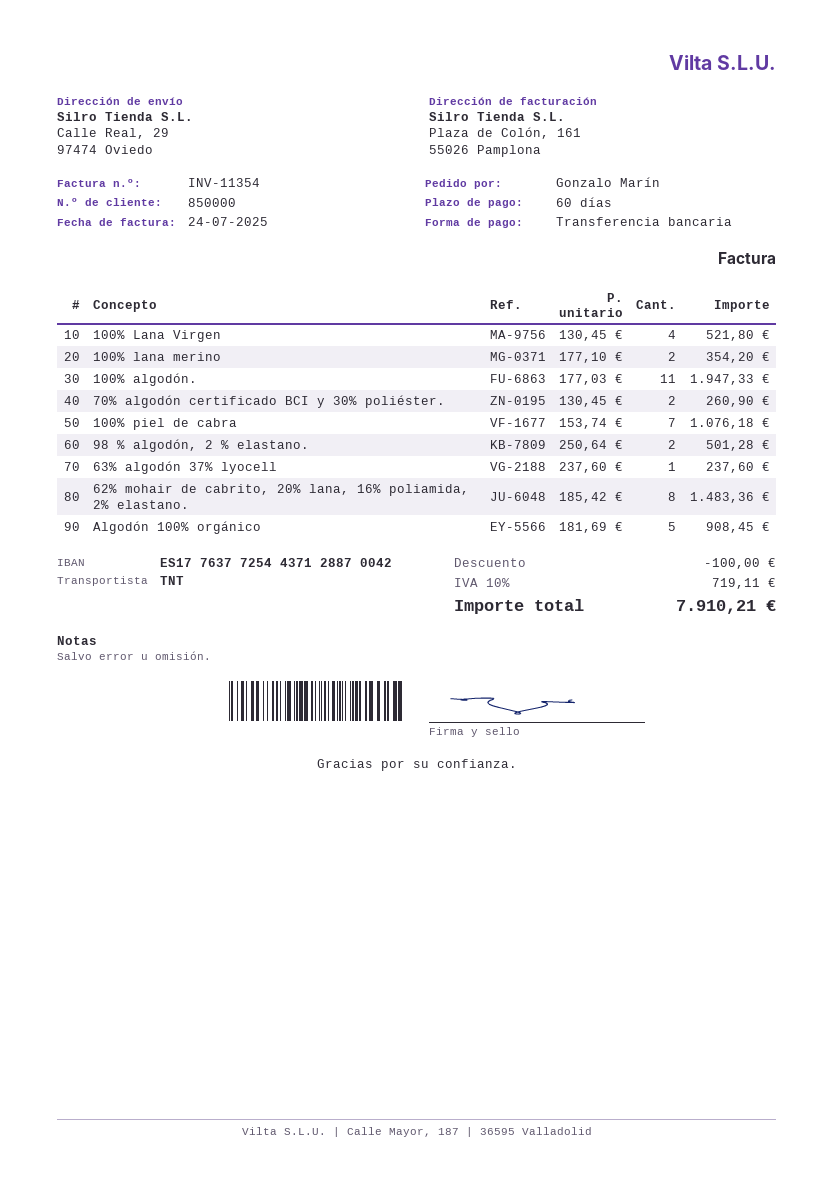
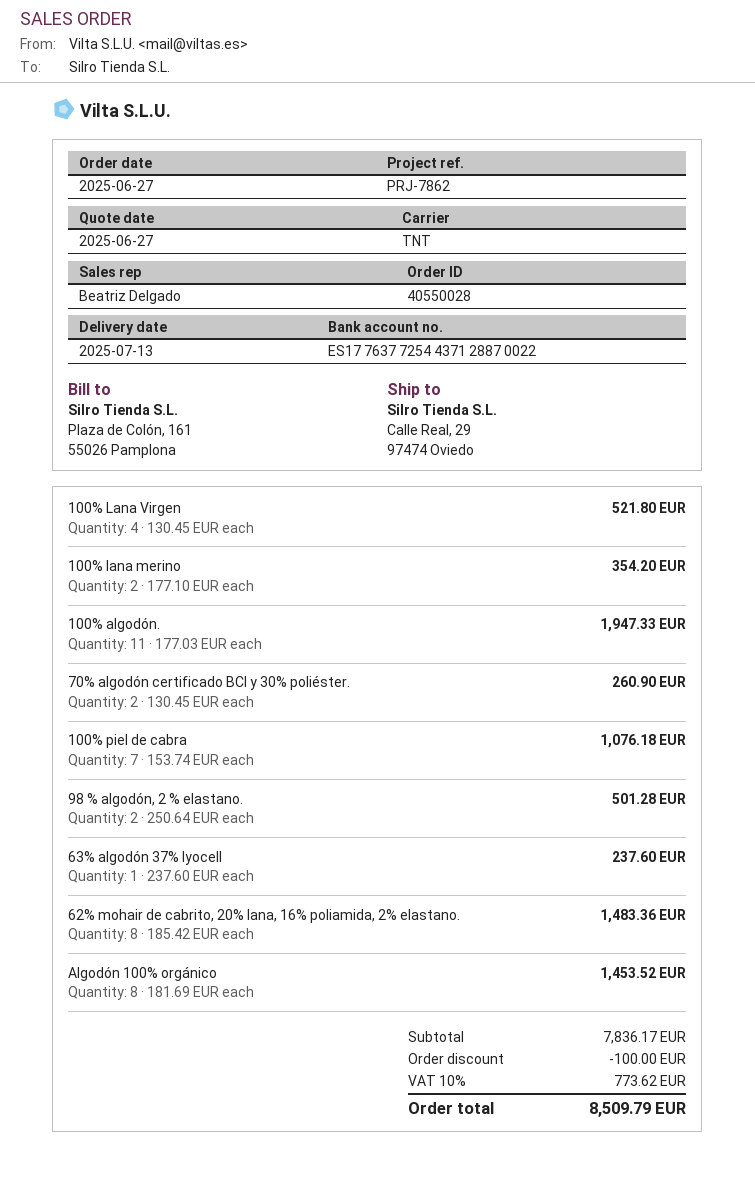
bank account: ES1776377254437128870042 -> ES1776377254437128870022
Algodón 100% orgánico: 5 x 181.69 = 908.45 -> 8 x 181.69 = 1453.52
tax: 10% = 719.11 -> 10% = 773.62
total: 7910.21 -> 8509.79

